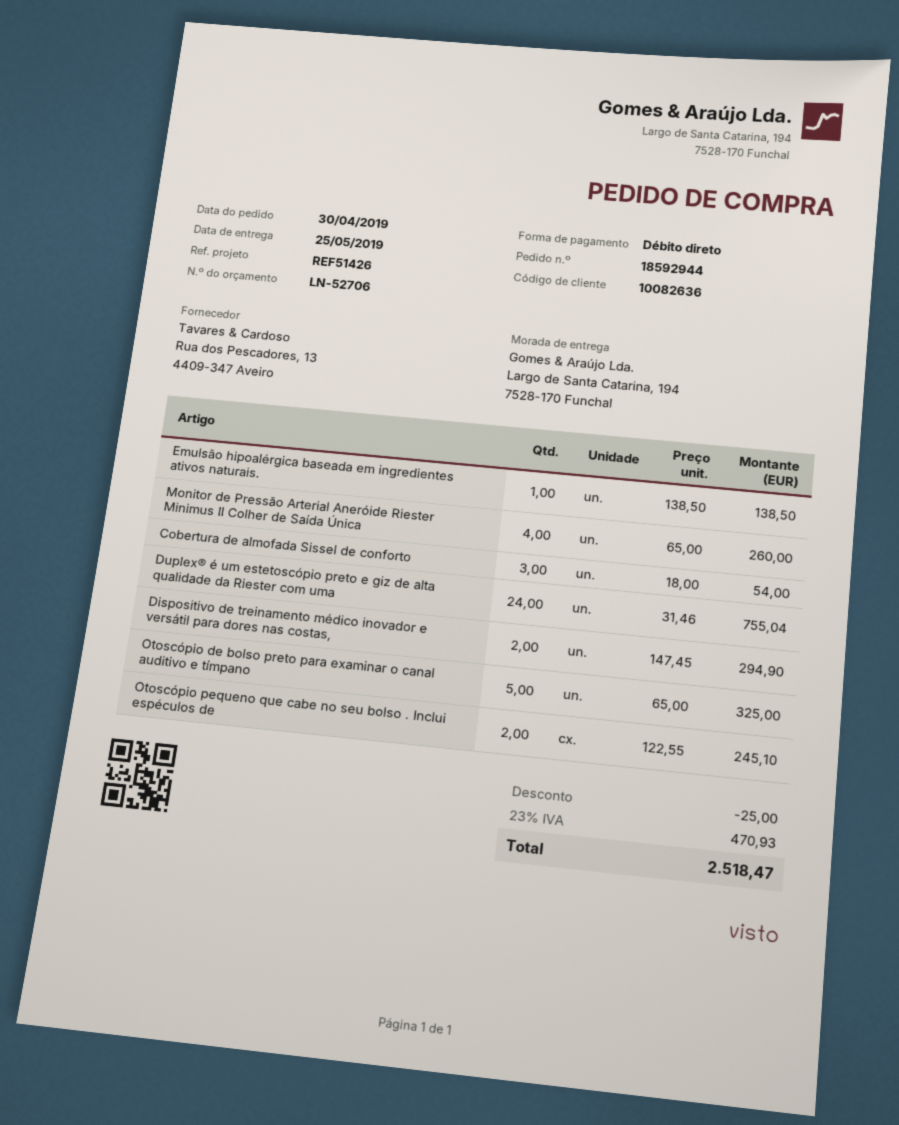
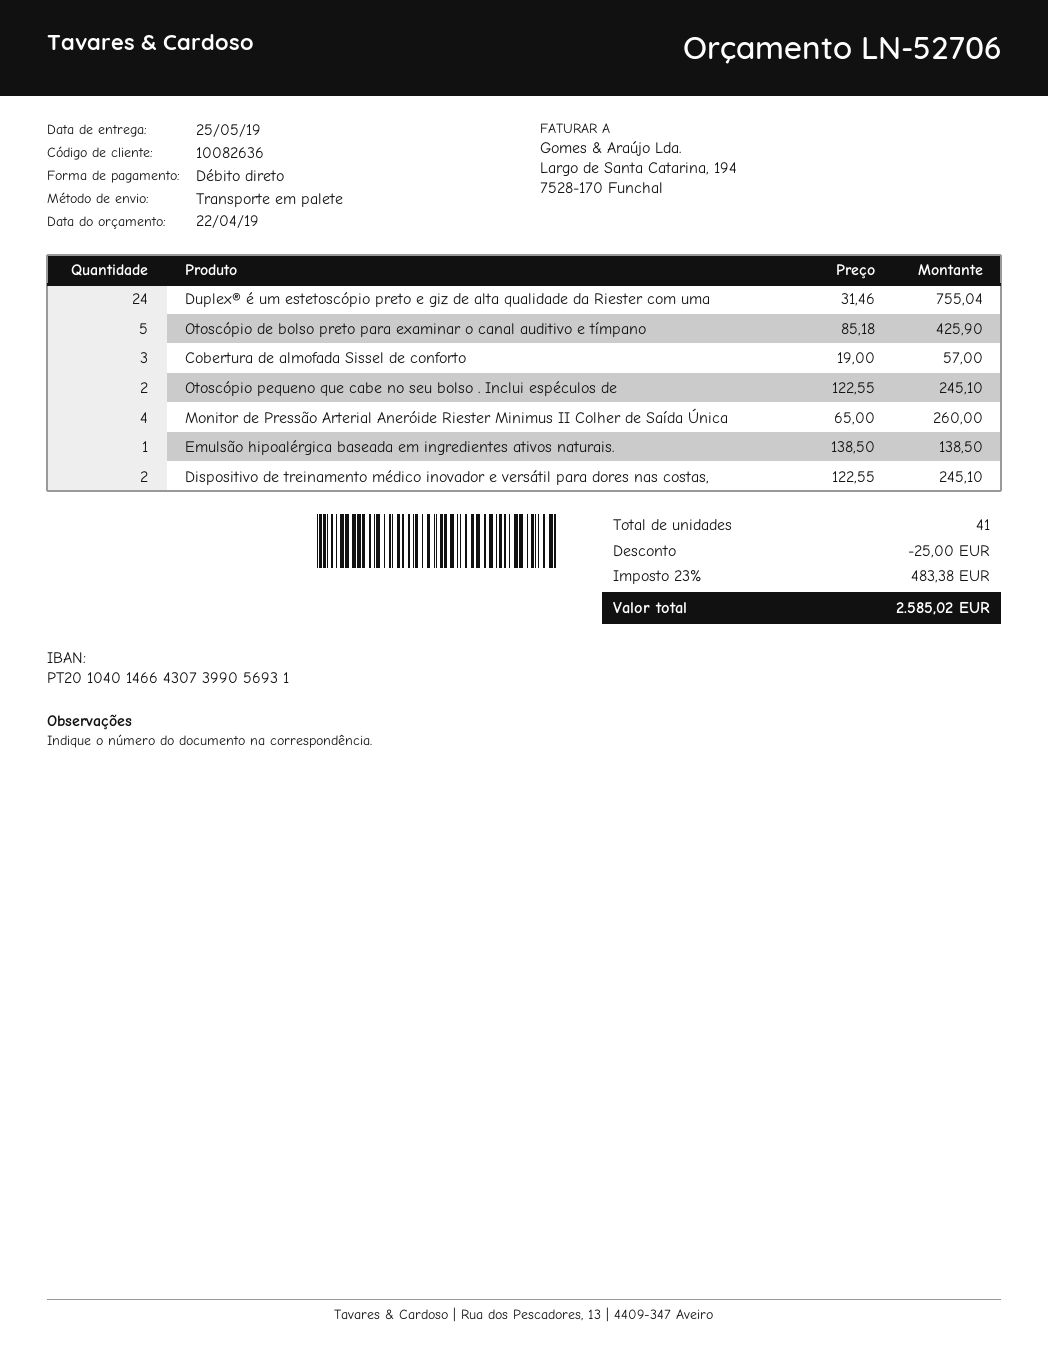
Cobertura de almofada Sissel de conforto: 3 x 18.00 = 54.00 -> 3 x 19.00 = 57.00
Dispositivo de treinamento médico inovador e versátil para dores nas costas,: 2 x 147.45 = 294.90 -> 2 x 122.55 = 245.10
Otoscópio de bolso preto para examinar o canal auditivo e tímpano: 5 x 65.00 = 325.00 -> 5 x 85.18 = 425.90
tax: 23% = 470.93 -> 23% = 483.38
total: 2518.47 -> 2585.02

